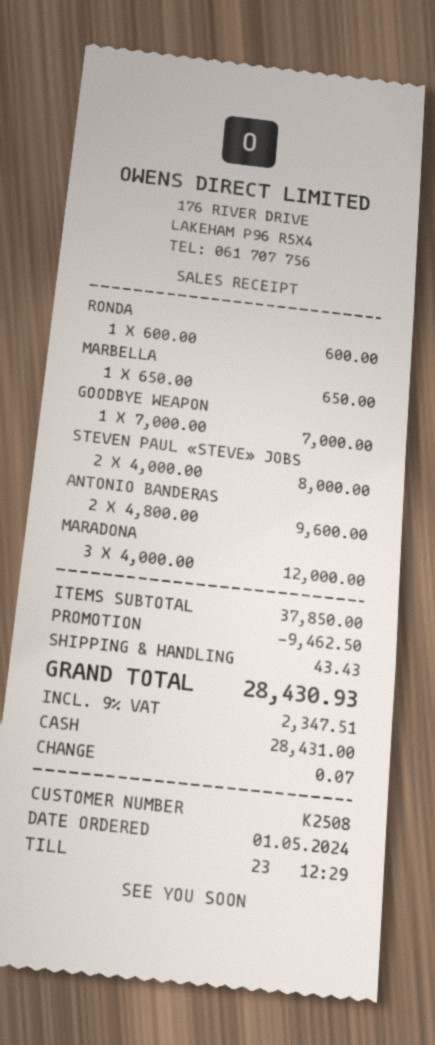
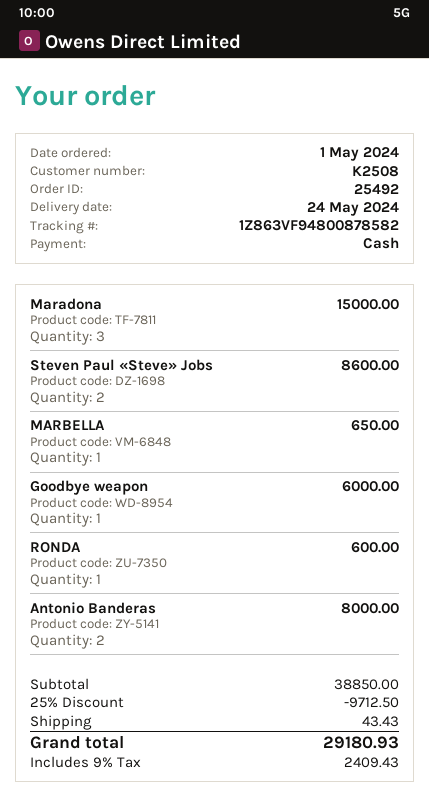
GOODBYE WEAPON: 1 for 7000.00 -> 1 for 6000.00
STEVEN PAUL «STEVE» JOBS: 2 for 8000.00 -> 2 for 8600.00
ANTONIO BANDERAS: 2 for 9600.00 -> 2 for 8000.00
MARADONA: 3 for 12000.00 -> 3 for 15000.00
subtotal: 37850.00 -> 38850.00
discount: 9462.50 -> 9712.50
tax: 9% = 2347.51 -> 9% = 2409.43
total: 28430.93 -> 29180.93

